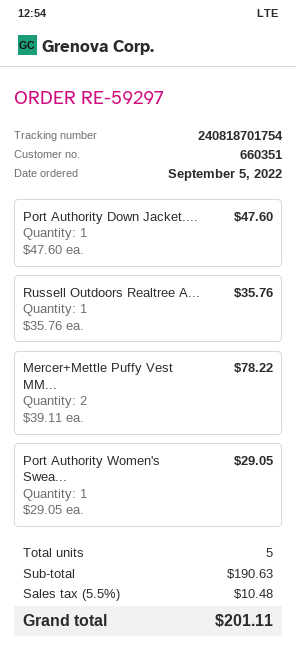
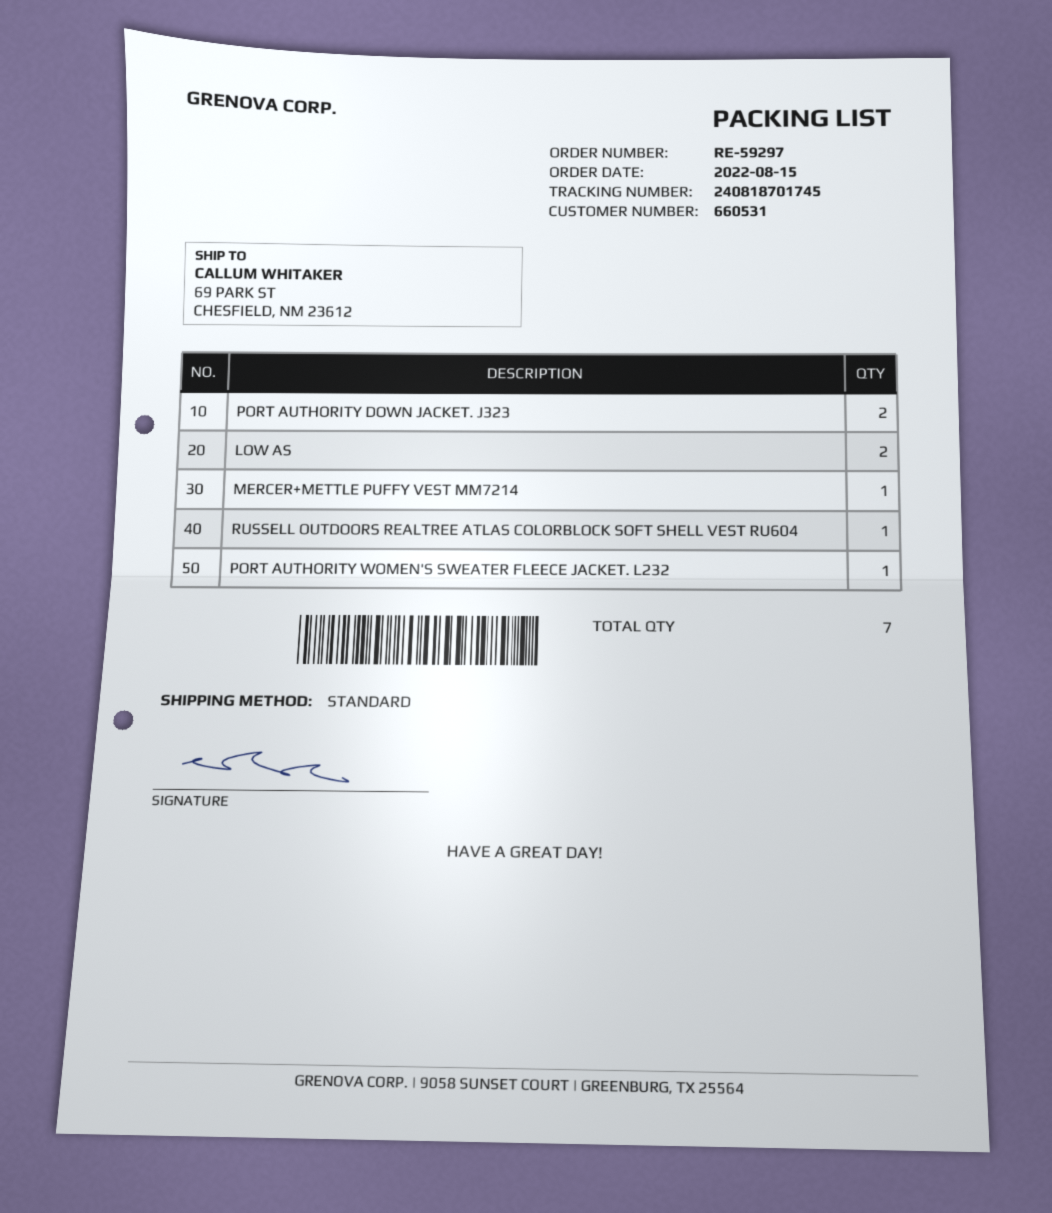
order date: 2022-09-05 -> 2022-08-15
customer number: 660351 -> 660531
tracking number: 240818701754 -> 240818701745
Port Authority Down Jacket....: 1 -> 2
Mercer+Mettle Puffy Vest MM...: 2 -> 1
LOW AS: none -> 2
total quantity: 5 -> 7

